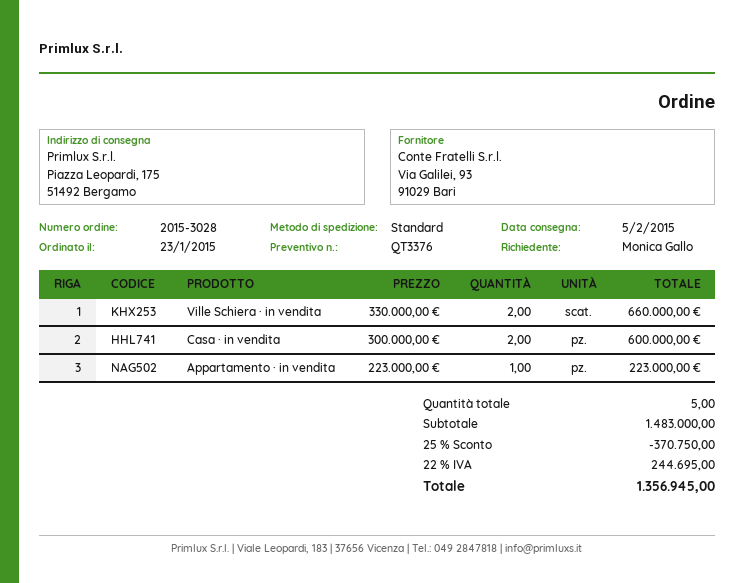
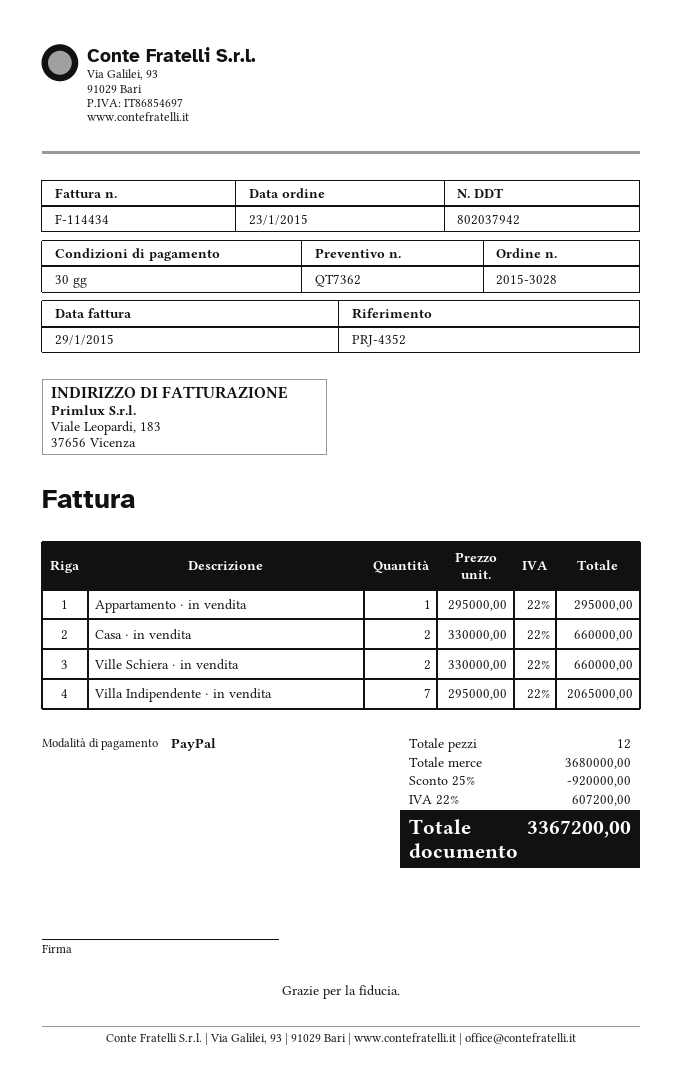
quote number: QT3376 -> QT7362
Casa · in vendita: 2 x 300000.00 = 600000.00 -> 2 x 330000.00 = 660000.00
Appartamento · in vendita: 1 x 223000.00 = 223000.00 -> 1 x 295000.00 = 295000.00
Villa Indipendente · in vendita: none -> 7 x 295000.00 = 2065000.00
total quantity: 5 -> 12
subtotal: 1483000.00 -> 3680000.00
discount: 25% = 370750.00 -> 25% = 920000.00
tax: 22% = 244695.00 -> 22% = 607200.00
total: 1356945.00 -> 3367200.00

